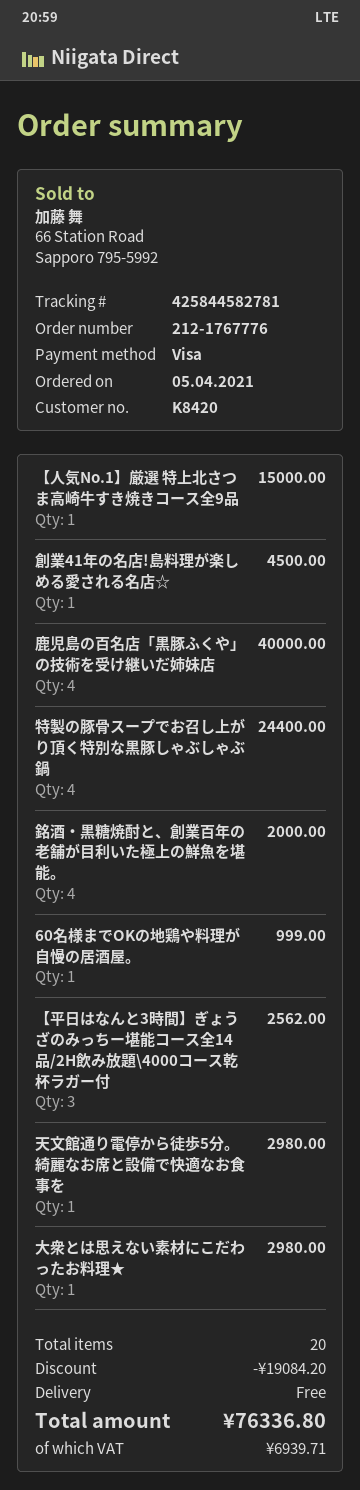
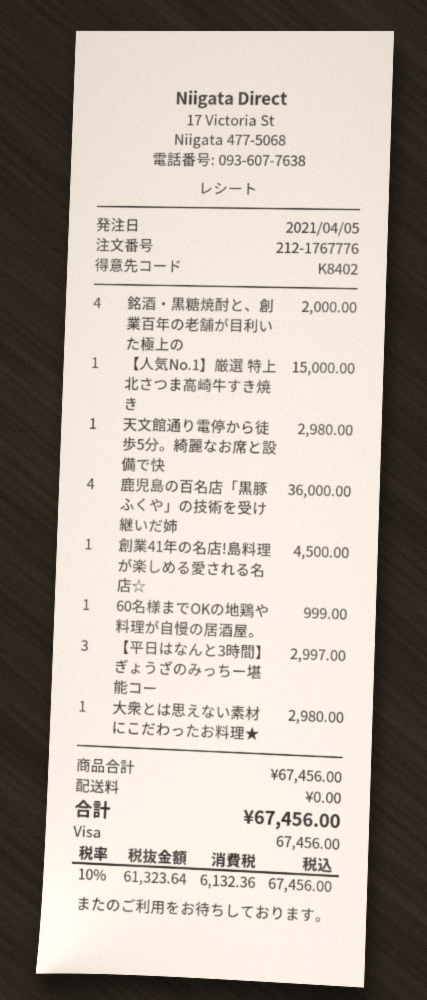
customer number: K8420 -> K8402
鹿児島の百名店「黒豚ふくや」の技術を受け継いだ姉妹店: 4 for 40000.00 -> 4 for 36000.00
特製の豚骨スープでお召し上がり頂く特別な黒豚しゃぶしゃぶ鍋: 4 for 24400.00 -> none
【平日はなんと3時間】ぎょうざのみっちー堪能コース全14品/2H飲み放題\4000コース乾杯ラガー付: 3 for 2562.00 -> 3 for 2997.00
discount: 19084.20 -> none
tax: 6939.71 -> 6132.36
total: 76336.80 -> 67456.00

